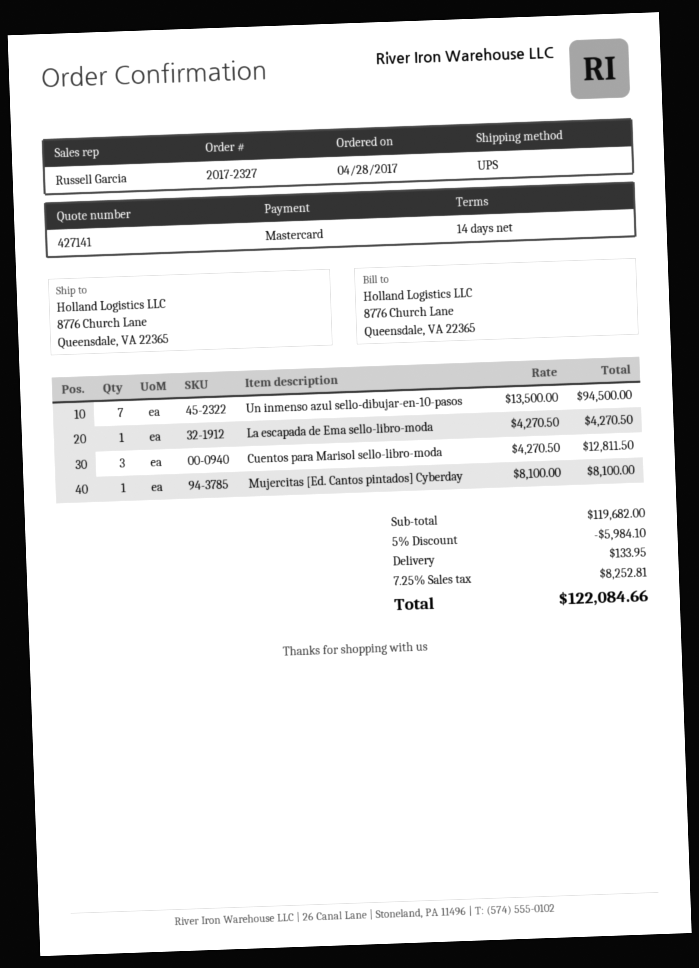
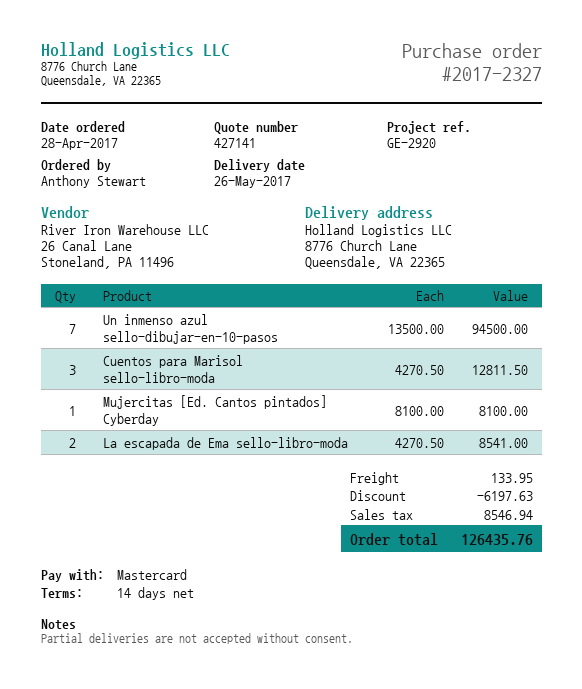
La escapada de Ema sello-libro-moda: 1 x 4270.50 = 4270.50 -> 2 x 4270.50 = 8541.00
discount: 5984.10 -> 6197.63
tax: 8252.81 -> 8546.94
total: 122084.66 -> 126435.76

